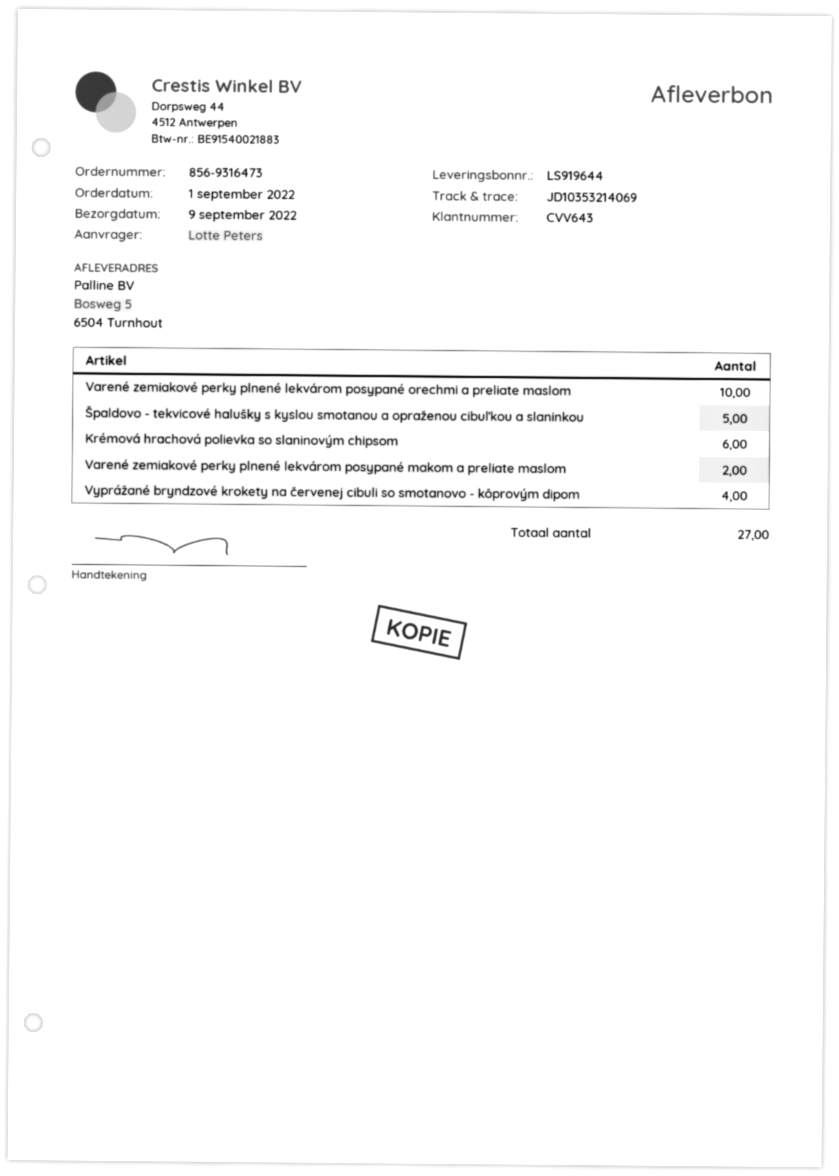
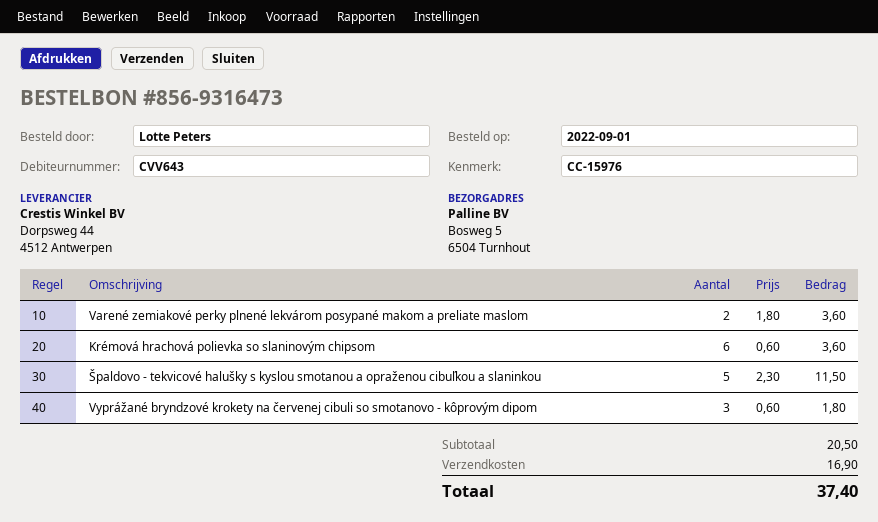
Varené zemiakové perky plnené lekvárom posypané orechmi a preliate maslom: 10 -> none
Vyprážané bryndzové krokety na červenej cibuli so smotanovo - kôprovým dipom: 4 -> 3

